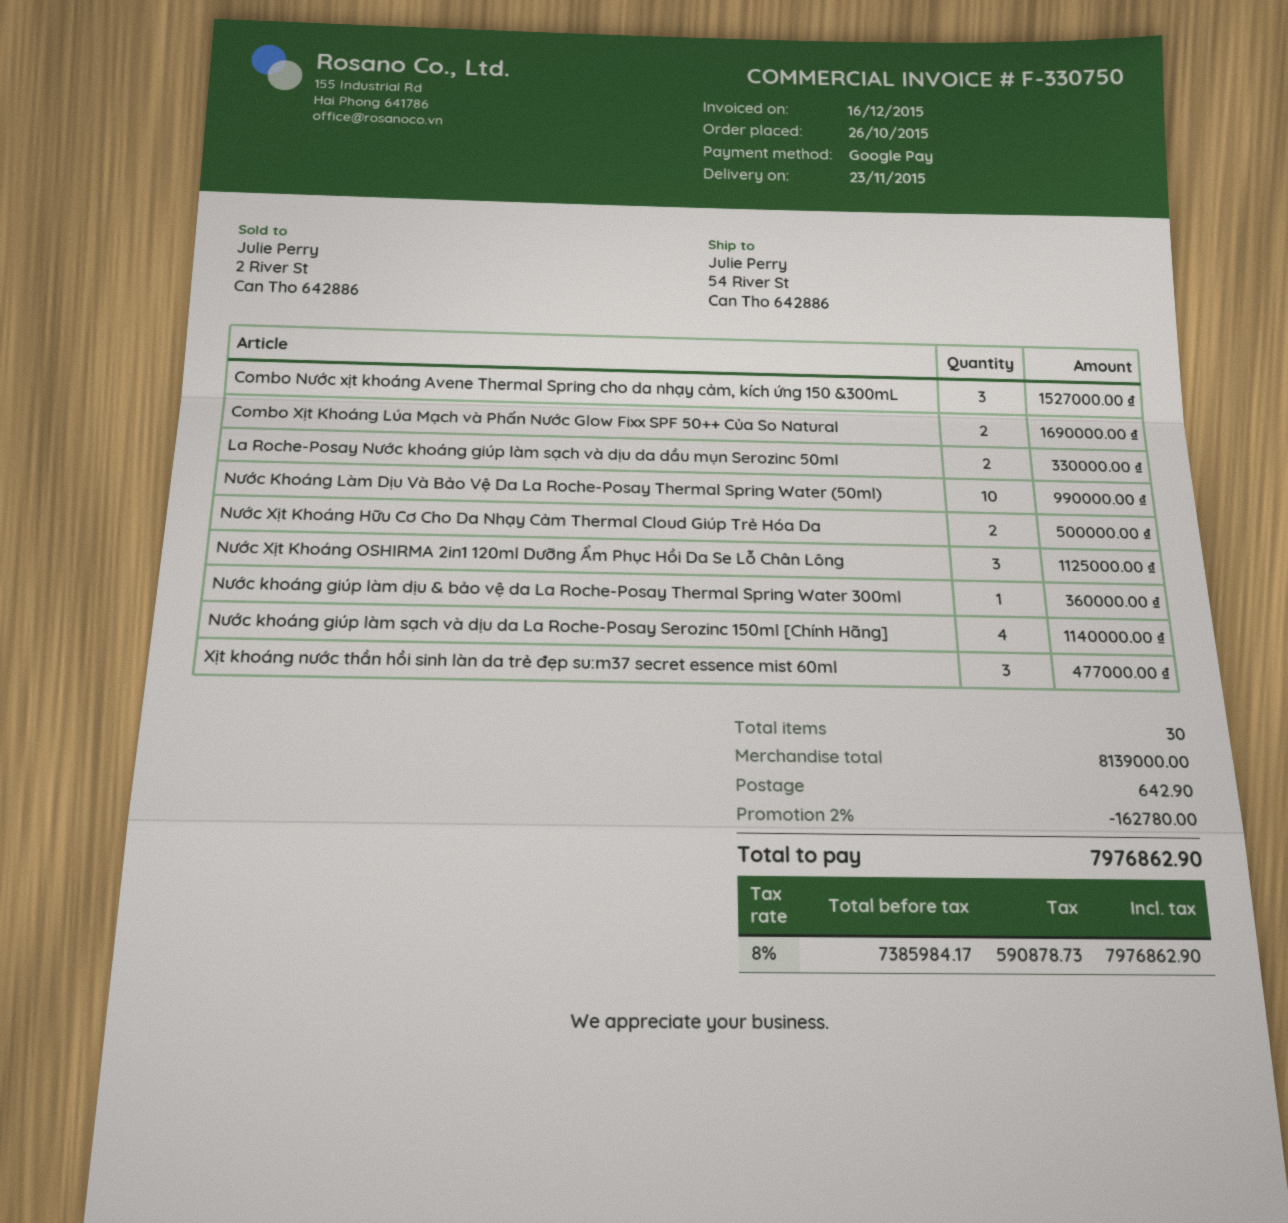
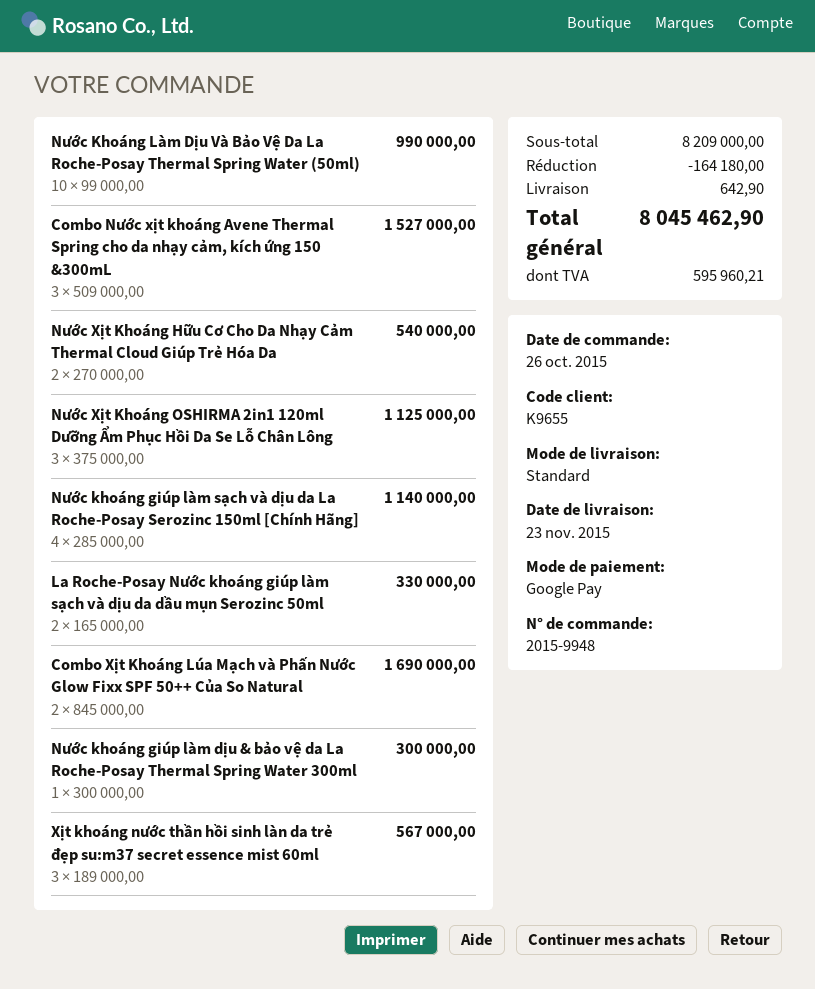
Nước Xịt Khoáng Hữu Cơ Cho Da Nhạy Cảm Thermal Cloud Giúp Trẻ Hóa Da: 2 for 500000.00 -> 2 for 540000.00
Nước khoáng giúp làm dịu & bảo vệ da La Roche-Posay Thermal Spring Water 300ml: 1 for 360000.00 -> 1 for 300000.00
Xịt khoáng nước thần hồi sinh làn da trẻ đẹp su:m37 secret essence mist 60ml: 3 for 477000.00 -> 3 for 567000.00
subtotal: 8139000.00 -> 8209000.00
discount: 162780.00 -> 164180.00
tax: 590878.73 -> 595960.21
total: 7976862.90 -> 8045462.90

